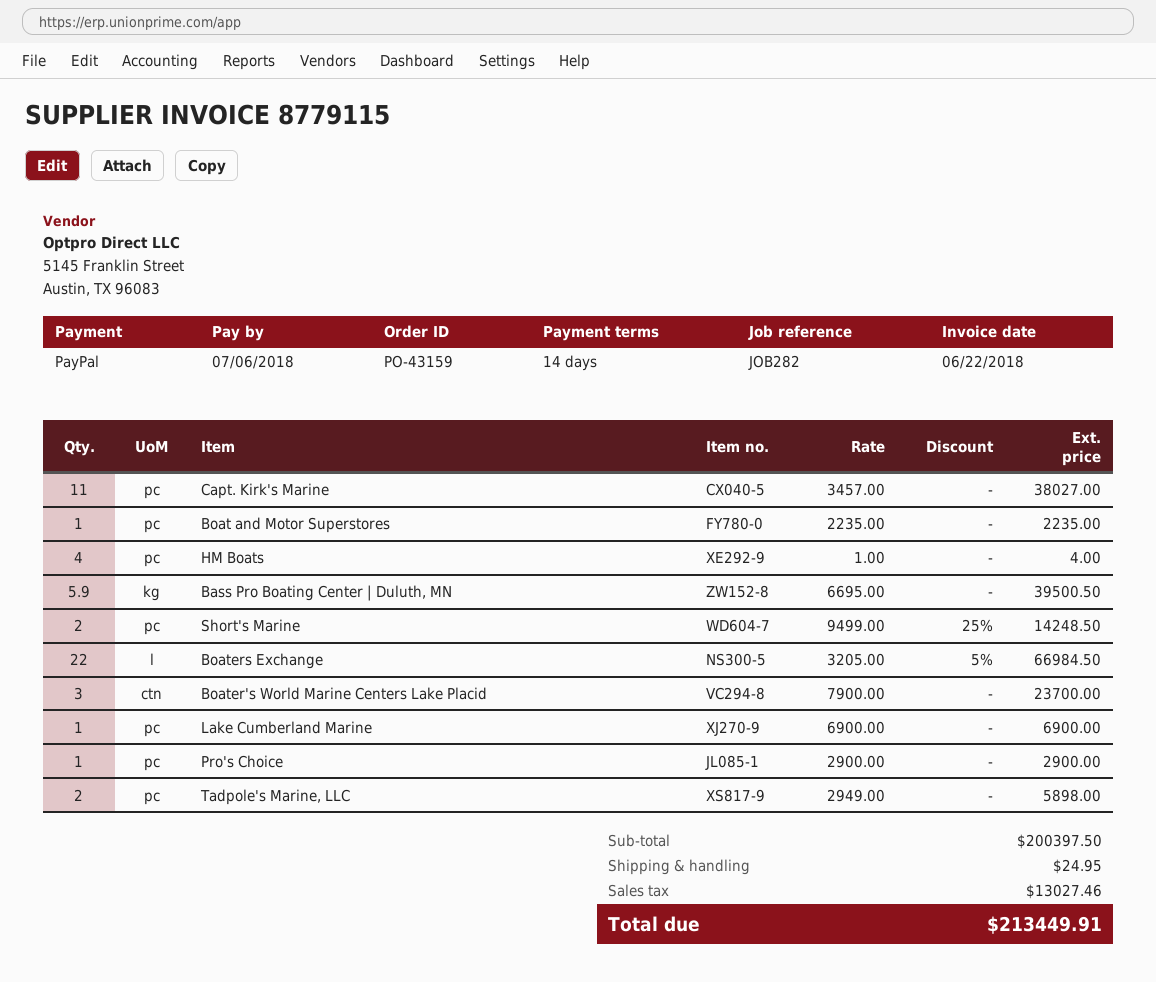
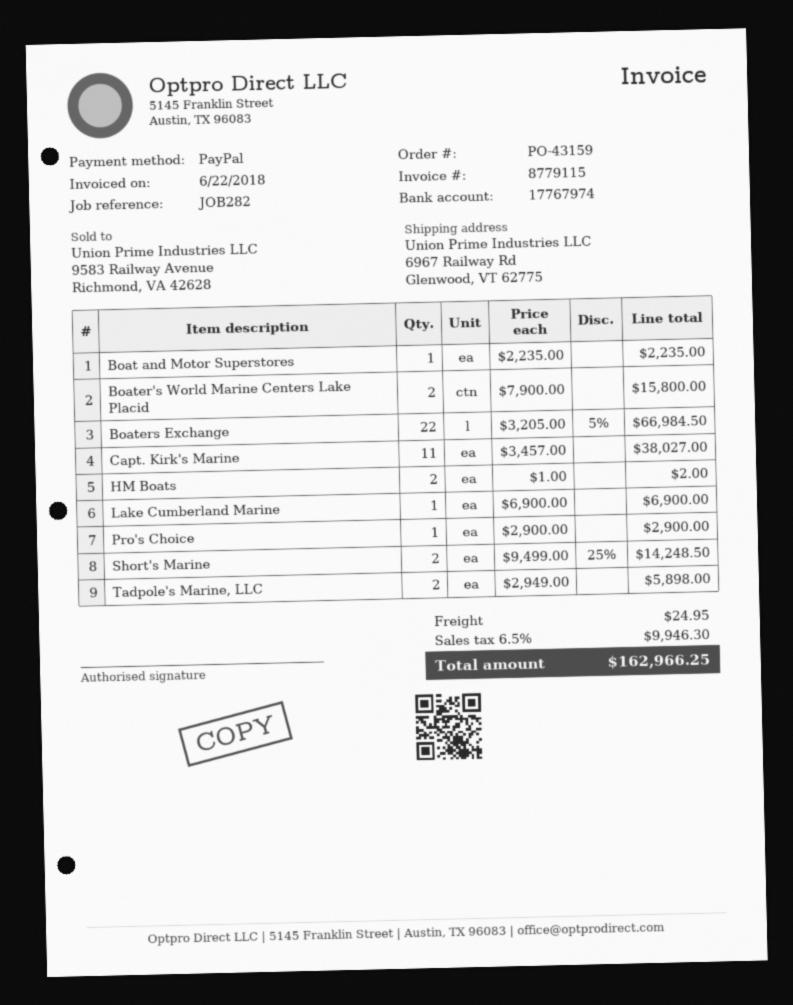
HM Boats: 4 x 1.00 = 4.00 -> 2 x 1.00 = 2.00
Bass Pro Boating Center | Duluth, MN: 5.9 x 6695.00 = 39500.50 -> none
Boater's World Marine Centers Lake Placid: 3 x 7900.00 = 23700.00 -> 2 x 7900.00 = 15800.00
tax: 13027.46 -> 9946.30
total: 213449.91 -> 162966.25

